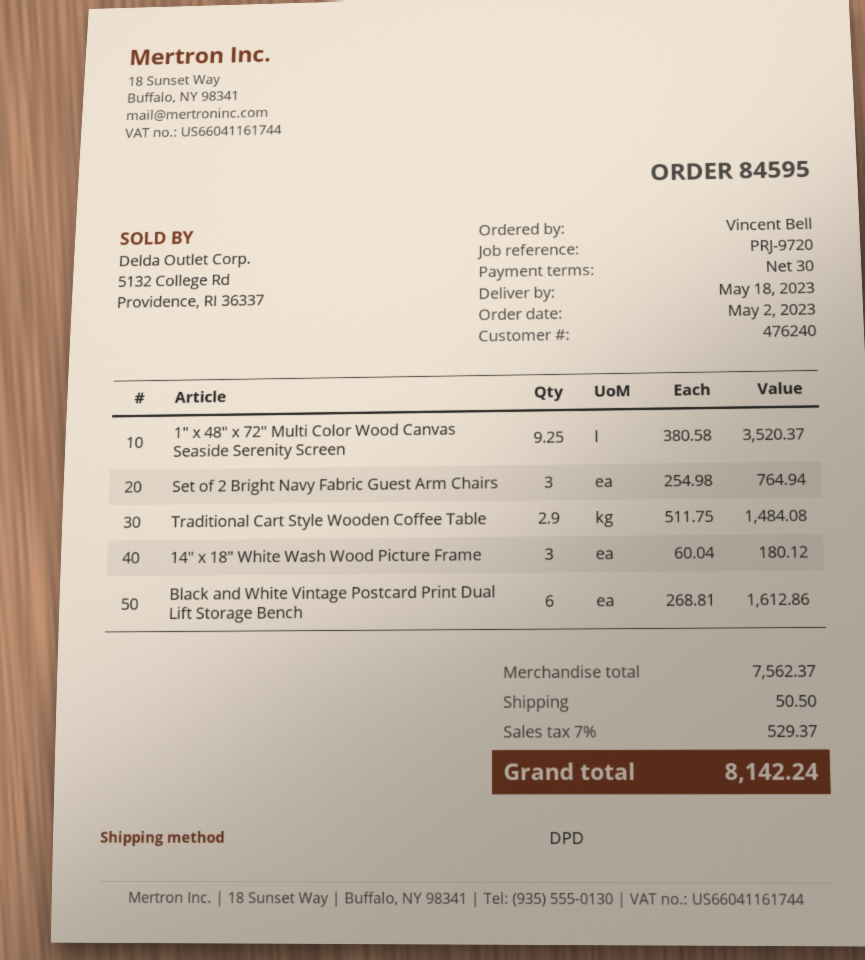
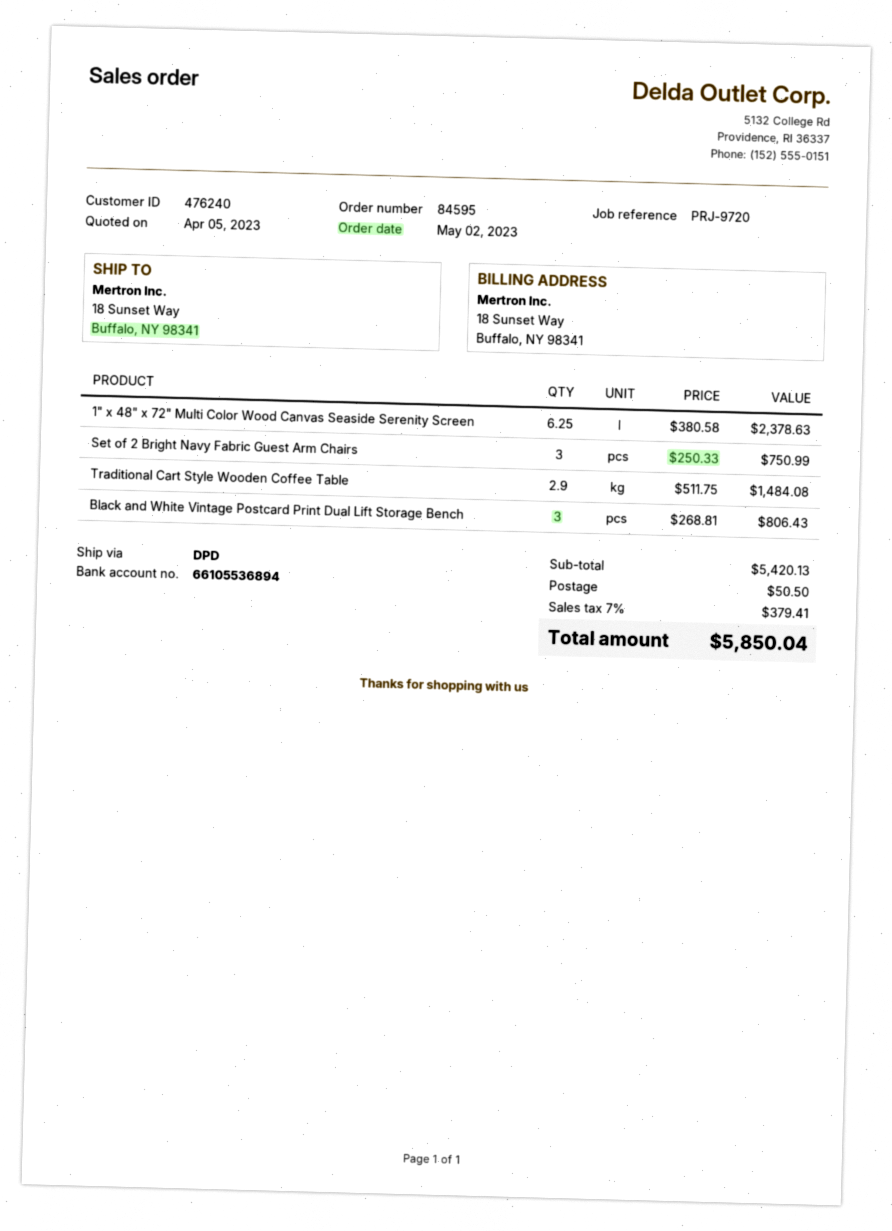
1" x 48" x 72" Multi Color Wood Canvas Seaside Serenity Screen: 9.25 x 380.58 = 3520.37 -> 6.25 x 380.58 = 2378.63
Set of 2 Bright Navy Fabric Guest Arm Chairs: 3 x 254.98 = 764.94 -> 3 x 250.33 = 750.99
14" x 18" White Wash Wood Picture Frame: 3 x 60.04 = 180.12 -> none
Black and White Vintage Postcard Print Dual Lift Storage Bench: 6 x 268.81 = 1612.86 -> 3 x 268.81 = 806.43
subtotal: 7562.37 -> 5420.13
tax: 7% = 529.37 -> 7% = 379.41
total: 8142.24 -> 5850.04

